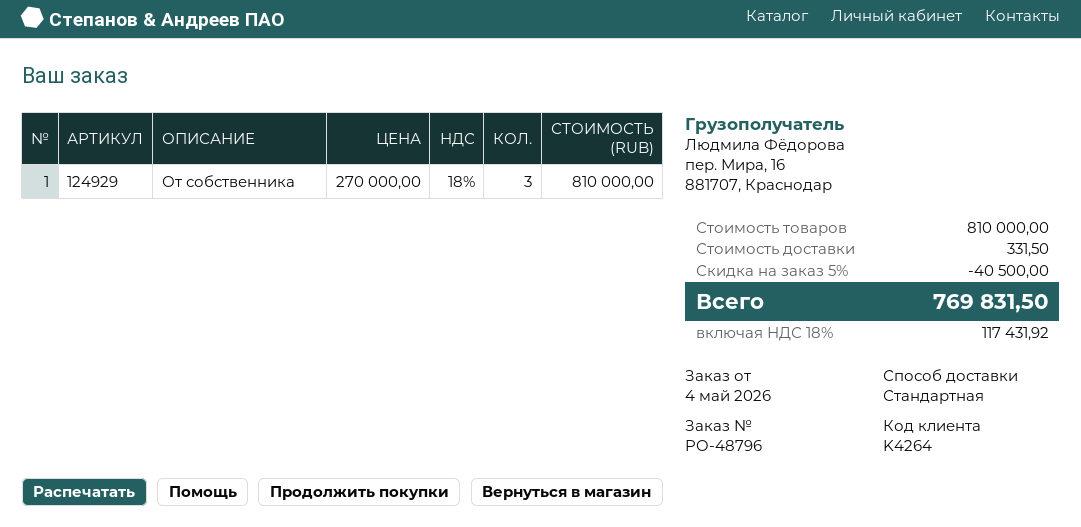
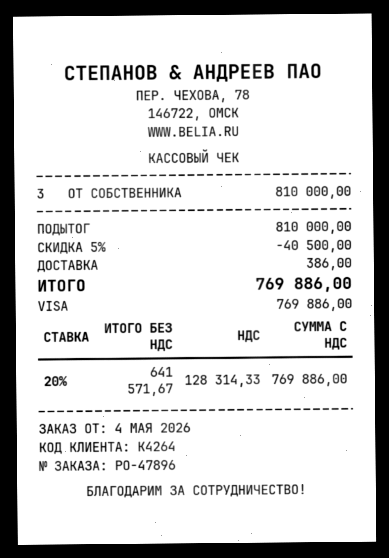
order number: PO-48796 -> PO-47896
shipping: 331.50 -> 386.00
tax: 18% = 117431.92 -> 20% = 128314.33
total: 769831.50 -> 769886.00

